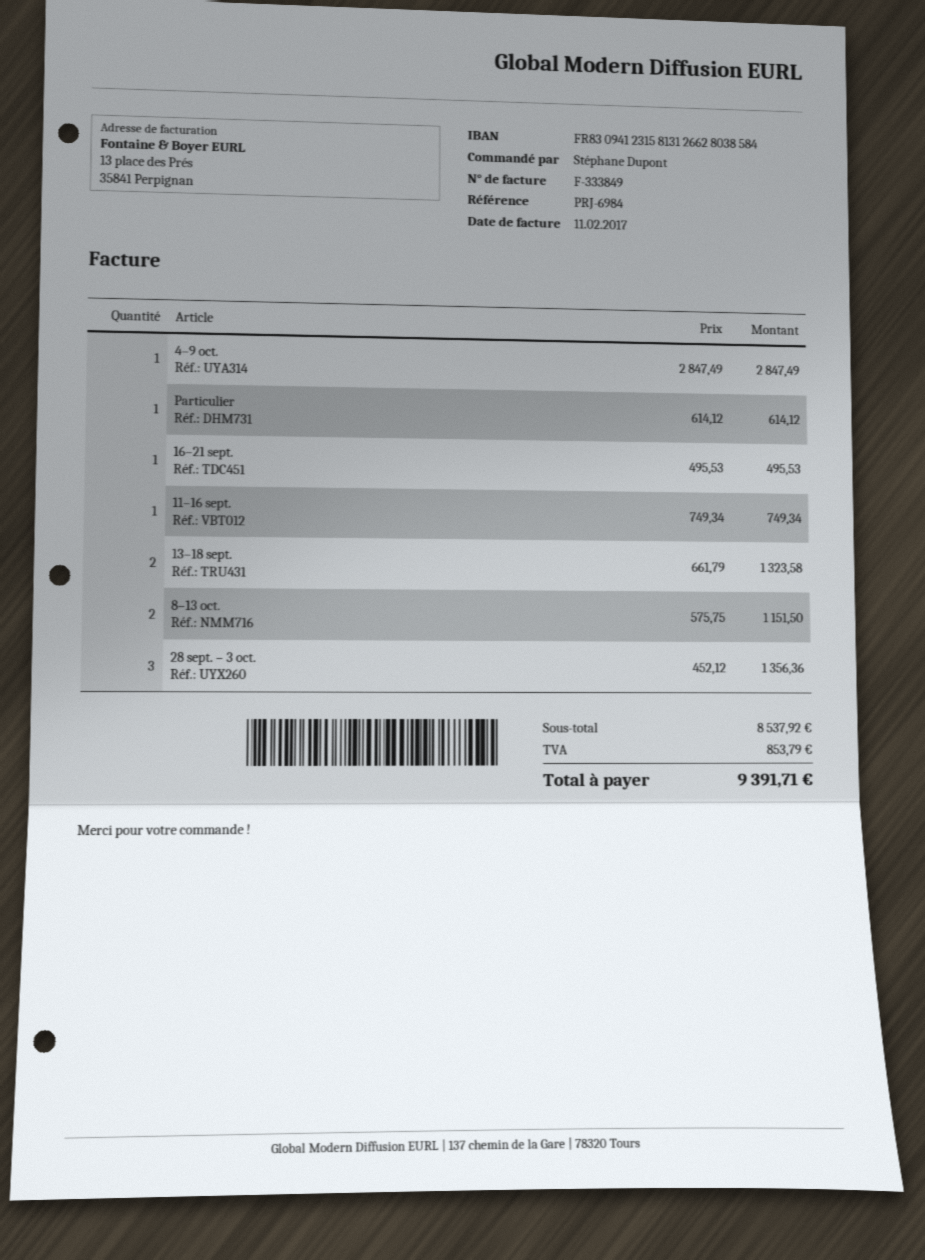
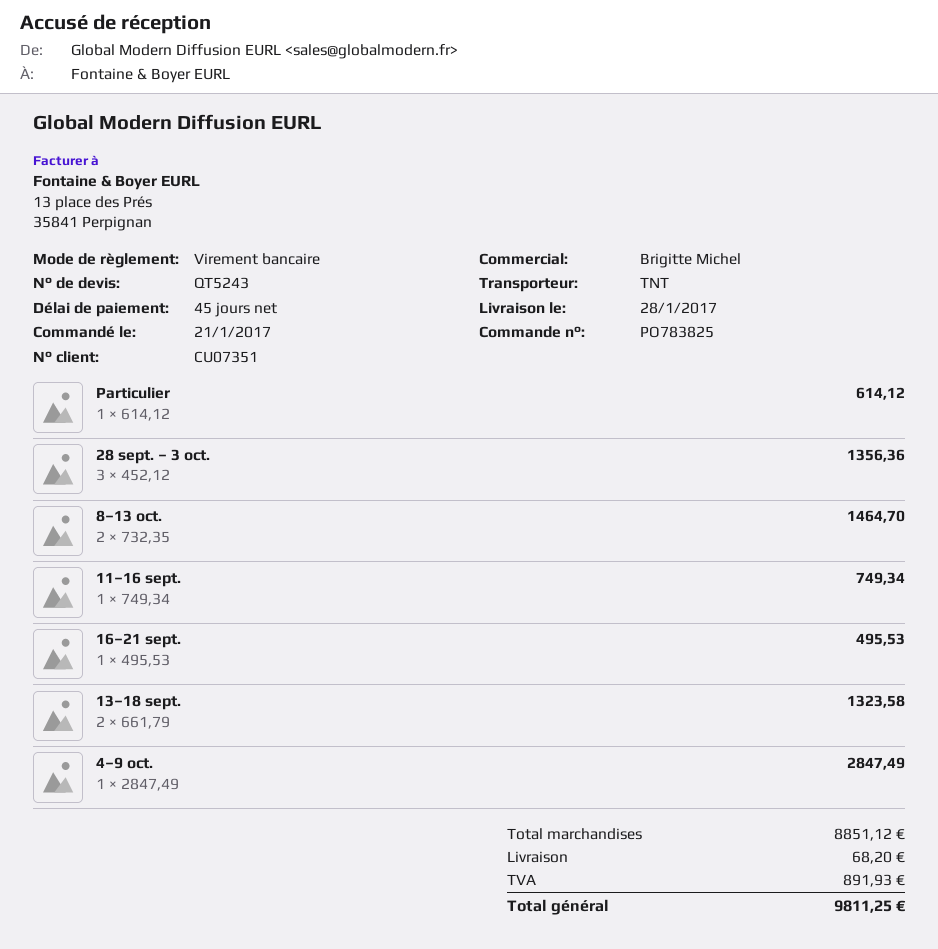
8–13 oct.: 2 x 575.75 = 1151.50 -> 2 x 732.35 = 1464.70
subtotal: 8537.92 -> 8851.12
shipping: none -> 68.20
tax: 853.79 -> 891.93
total: 9391.71 -> 9811.25

